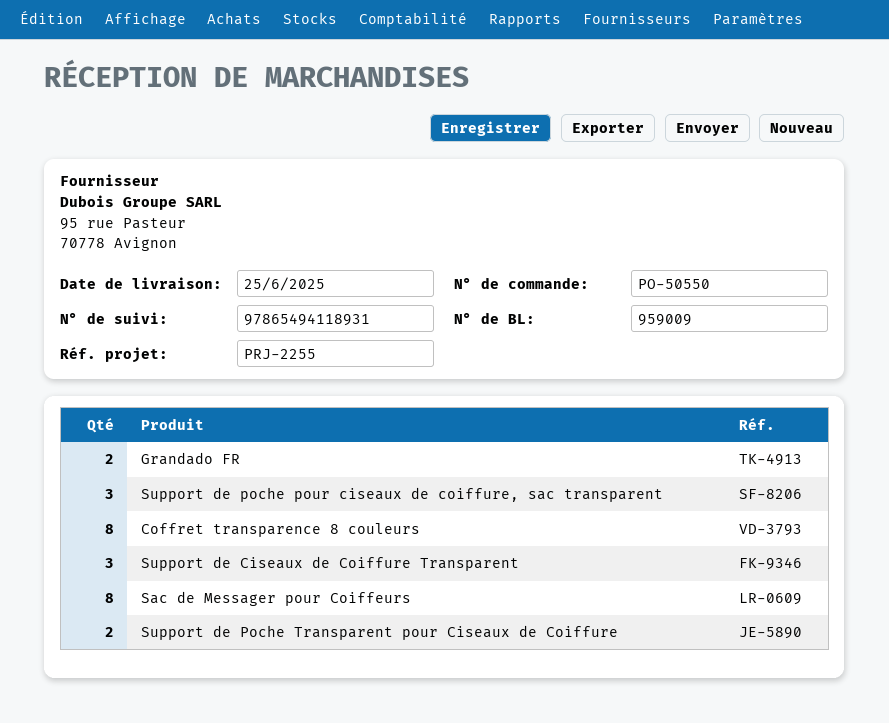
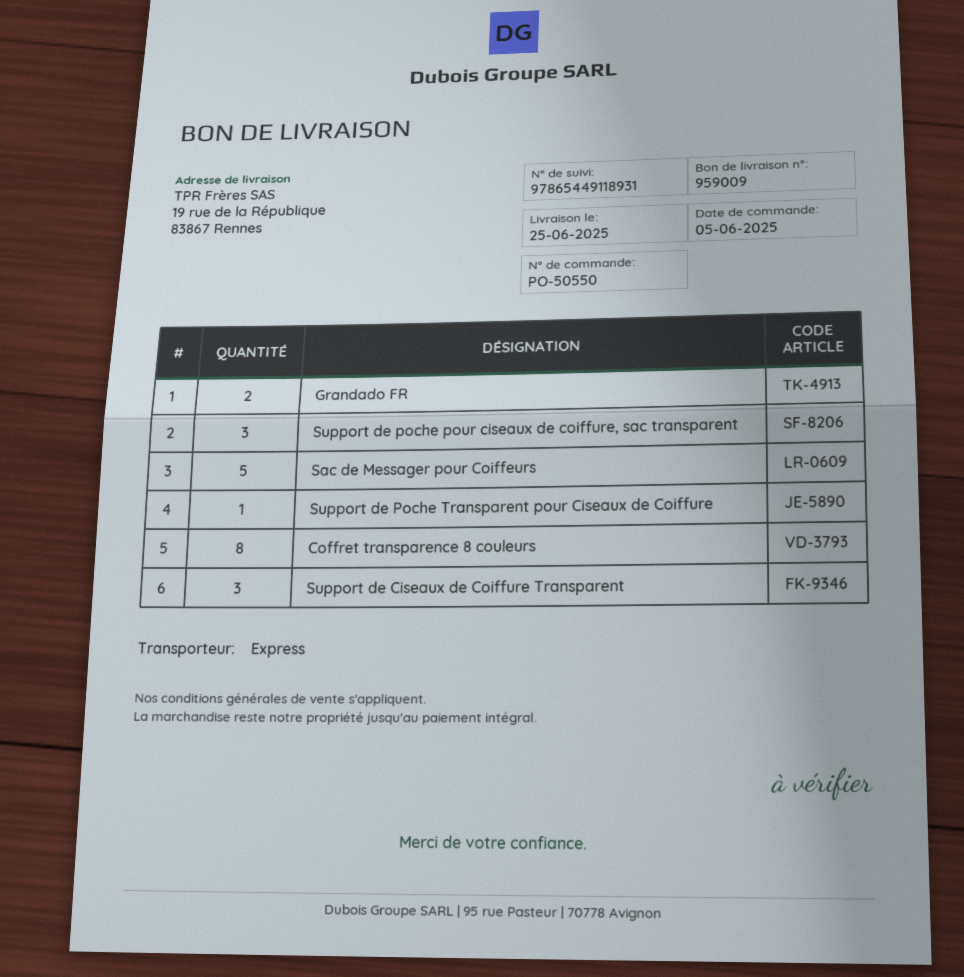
tracking number: 97865494118931 -> 97865449118931
Sac de Messager pour Coiffeurs: 8 -> 5
Support de Poche Transparent pour Ciseaux de Coiffure: 2 -> 1

